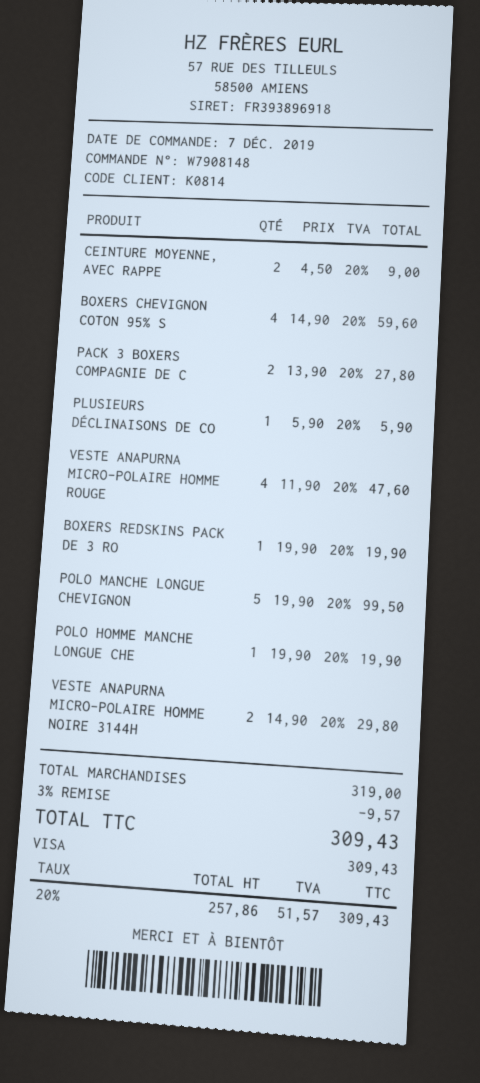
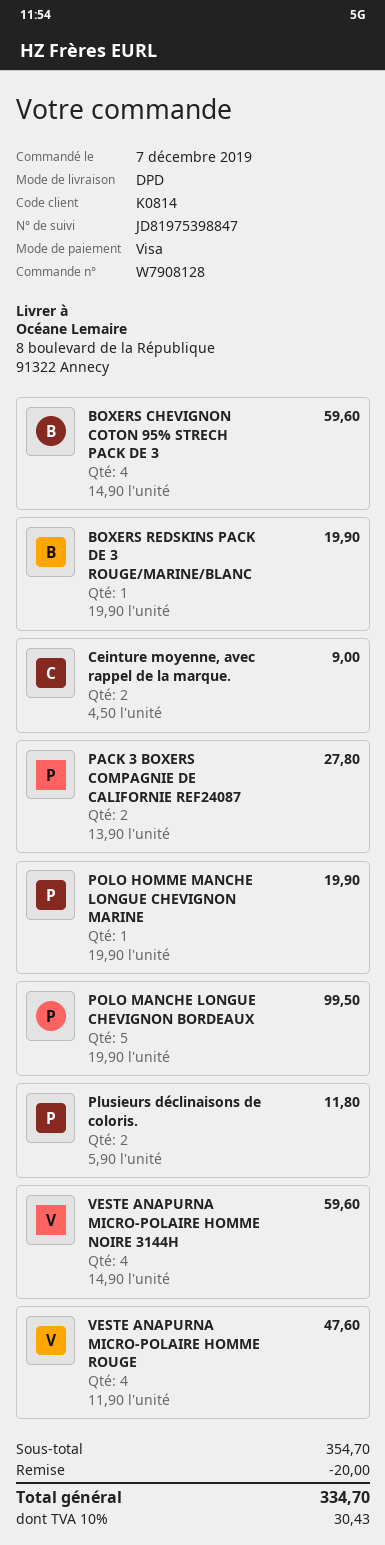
order number: W7908148 -> W7908128
PLUSIEURS DÉCLINAISONS DE CO: 1 x 5.90 = 5.90 -> 2 x 5.90 = 11.80
VESTE ANAPURNA MICRO-POLAIRE HOMME NOIRE 3144H: 2 x 14.90 = 29.80 -> 4 x 14.90 = 59.60
subtotal: 319.00 -> 354.70
discount: 9.57 -> 20.00
tax: 20% = 51.57 -> 10% = 30.43
total: 309.43 -> 334.70

